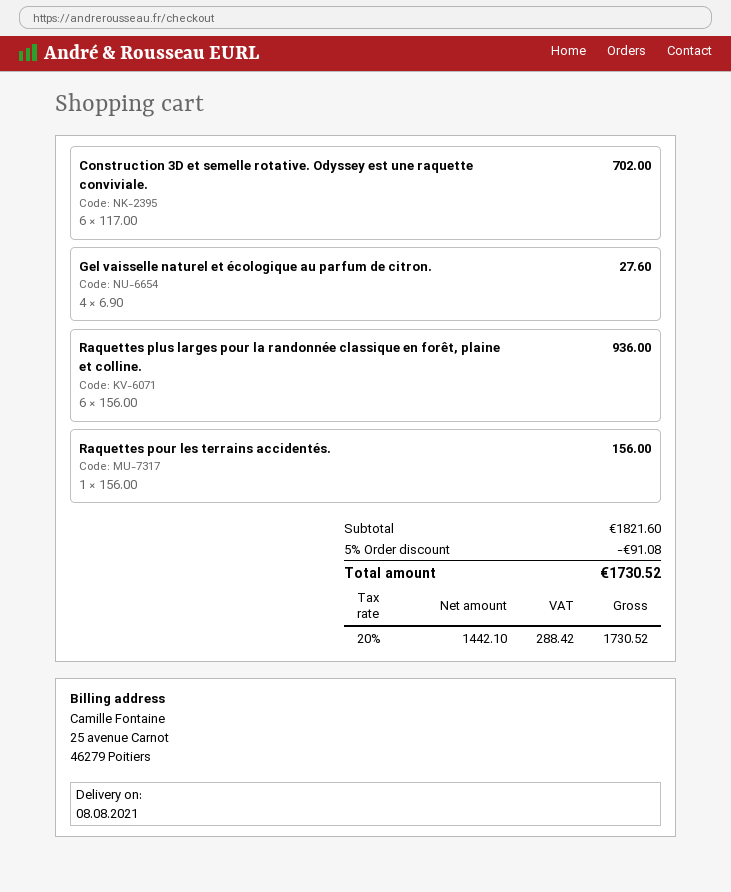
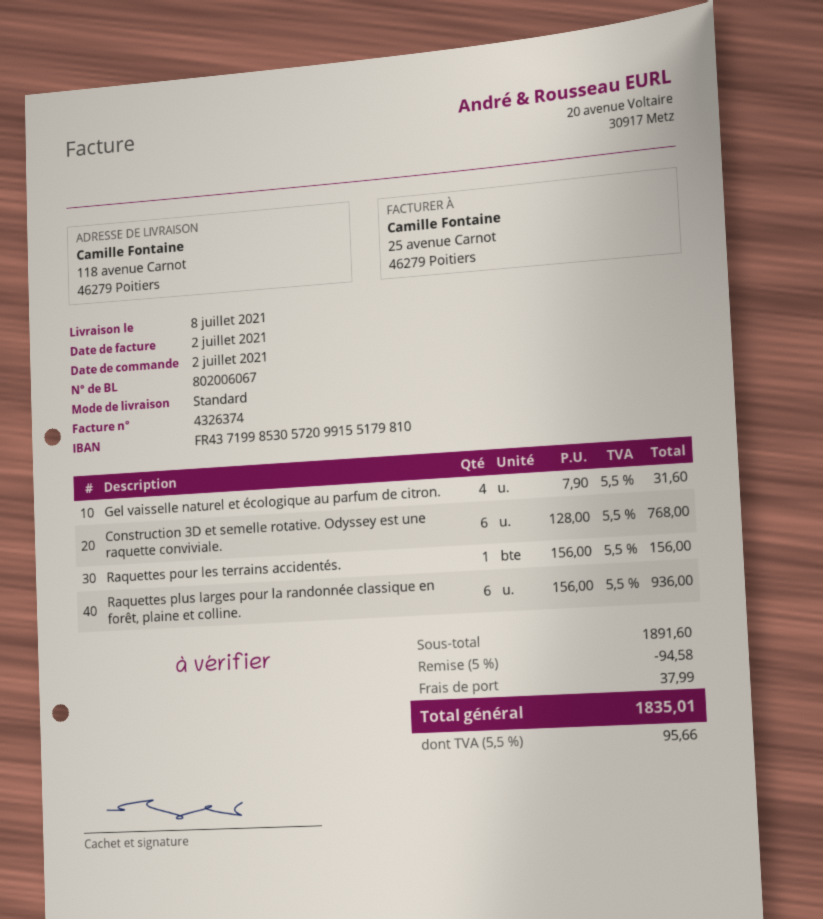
delivery date: 2021-08-08 -> 2021-07-08
Construction 3D et semelle rotative. Odyssey est une raquette conviviale.: 6 x 117.00 = 702.00 -> 6 x 128.00 = 768.00
Gel vaisselle naturel et écologique au parfum de citron.: 4 x 6.90 = 27.60 -> 4 x 7.90 = 31.60
subtotal: 1821.60 -> 1891.60
discount: 5% = 91.08 -> 5% = 94.58
shipping: none -> 37.99
tax: 20% = 288.42 -> 5.5% = 95.66
total: 1730.52 -> 1835.01

